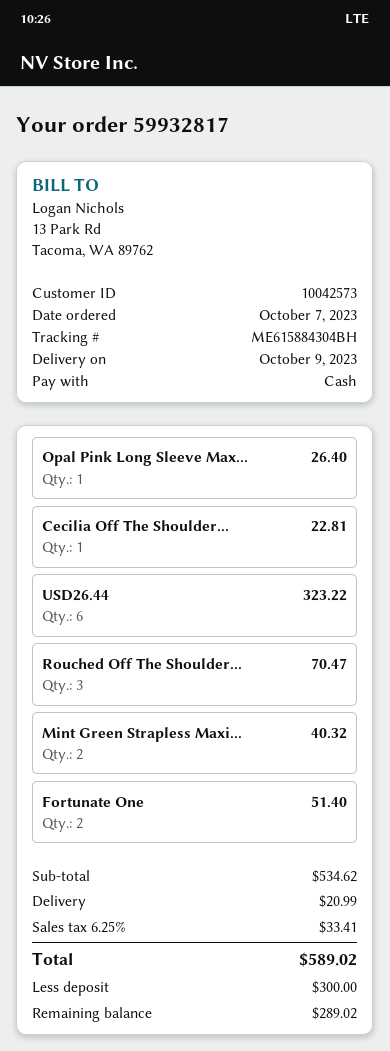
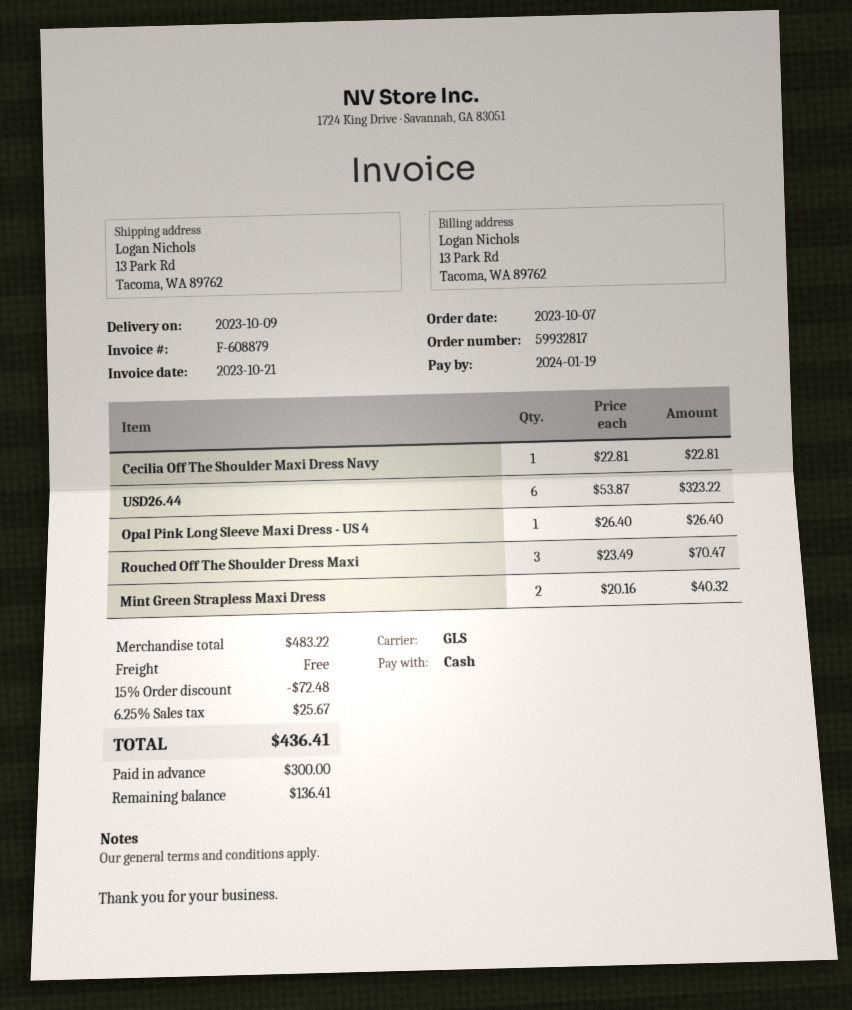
Fortunate One: 2 for 51.40 -> none
subtotal: 534.62 -> 483.22
discount: none -> 15% = 72.48
shipping: 20.99 -> 0.00
tax: 6.25% = 33.41 -> 6.25% = 25.67
total: 589.02 -> 436.41
balance: 289.02 -> 136.41

